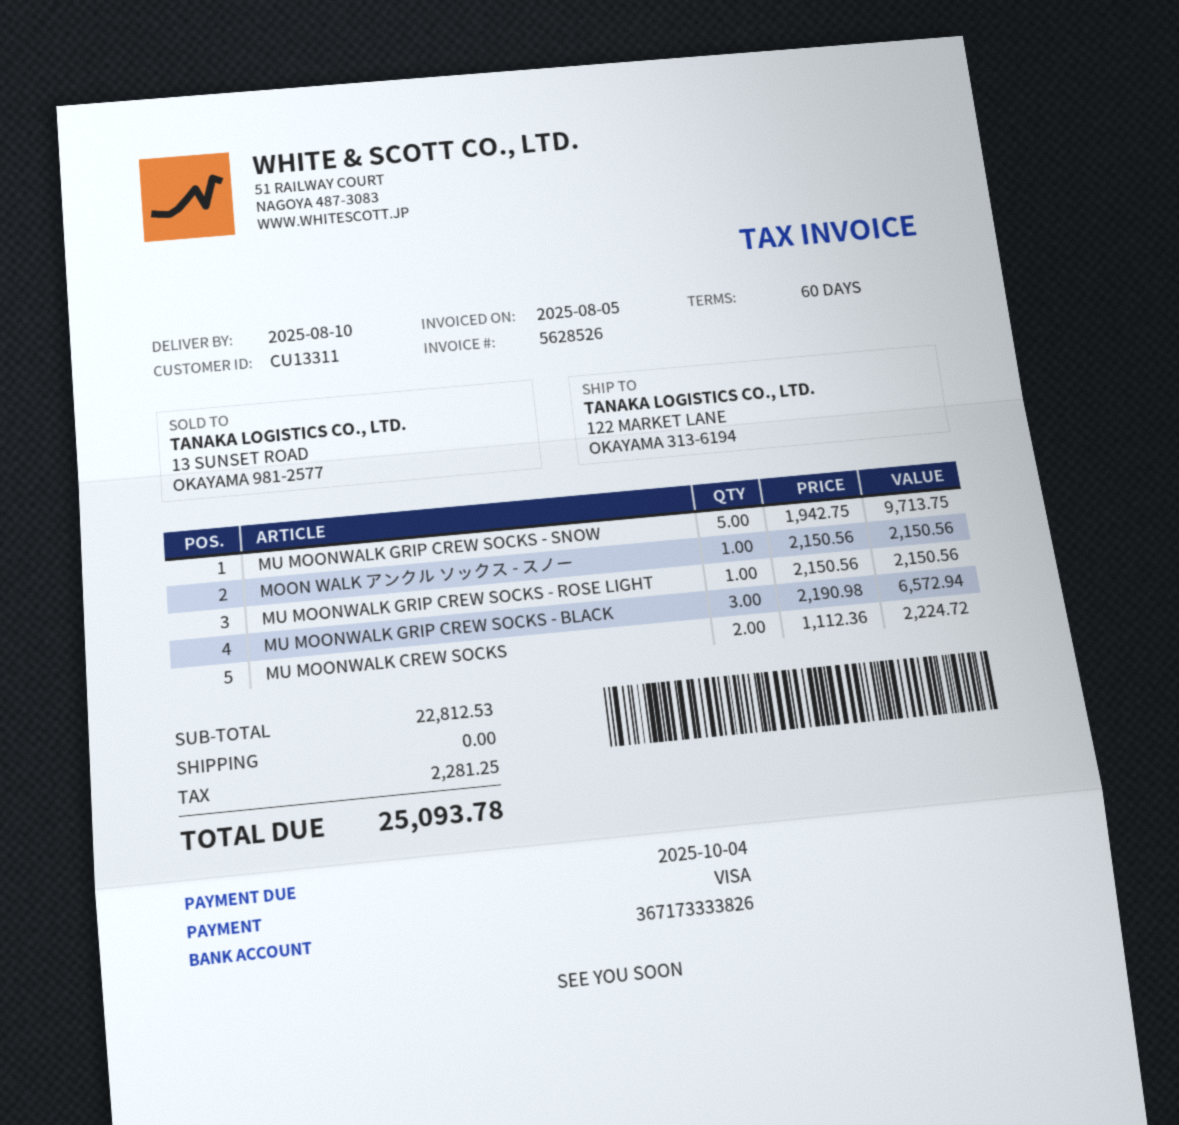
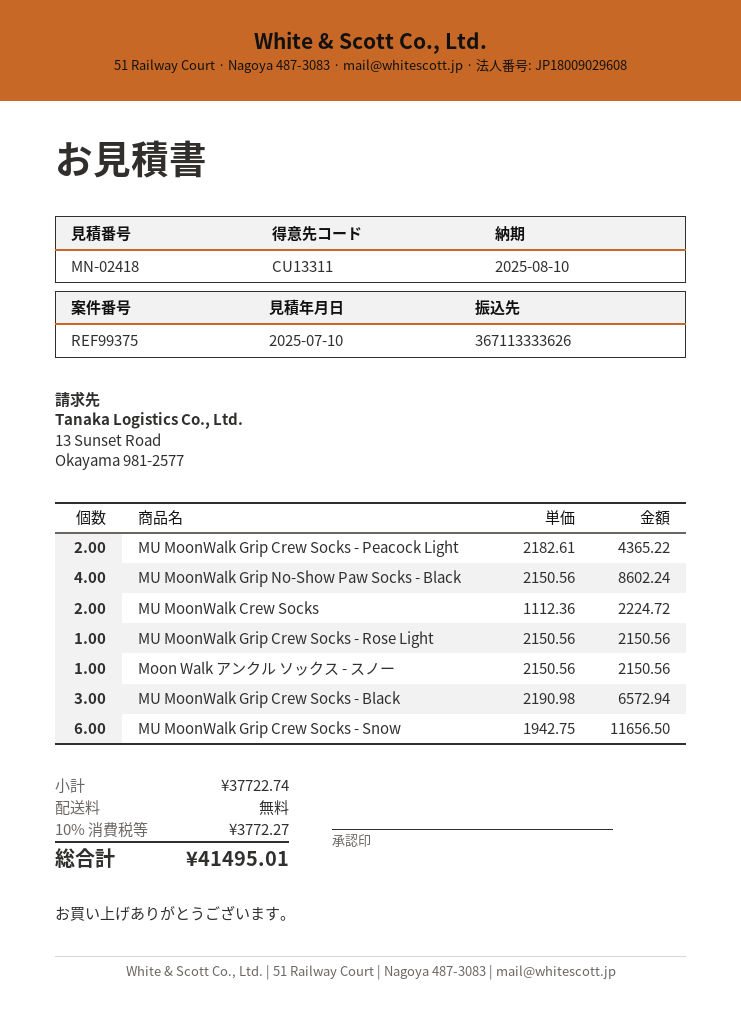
bank account: 367173333826 -> 367113333626
MU MOONWALK GRIP CREW SOCKS - SNOW: 5 x 1942.75 = 9713.75 -> 6 x 1942.75 = 11656.50
MU MoonWalk Grip Crew Socks - Peacock Light: none -> 2 x 2182.61 = 4365.22
MU MoonWalk Grip No-Show Paw Socks - Black: none -> 4 x 2150.56 = 8602.24
subtotal: 22812.53 -> 37722.74
tax: 2281.25 -> 3772.27
total: 25093.78 -> 41495.01

